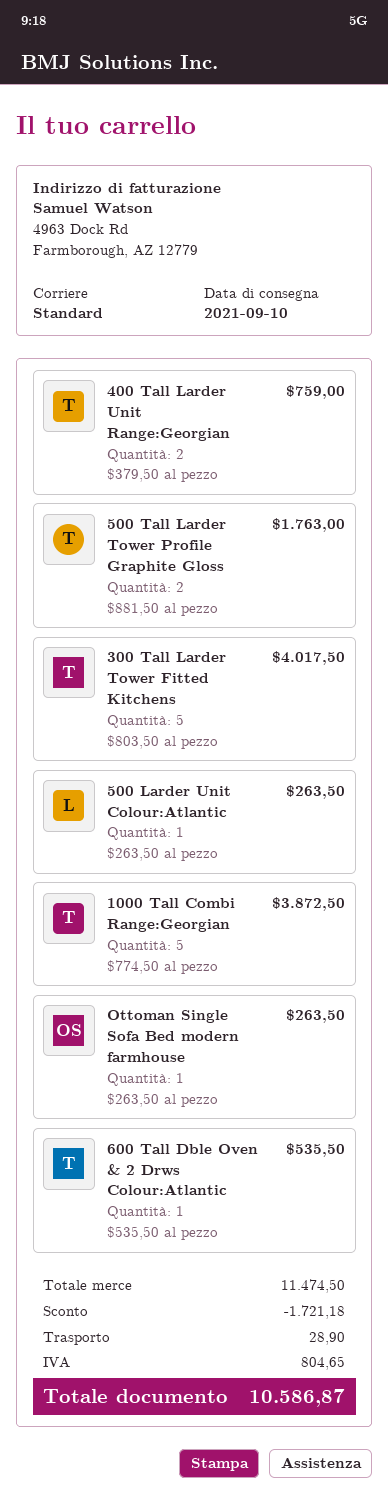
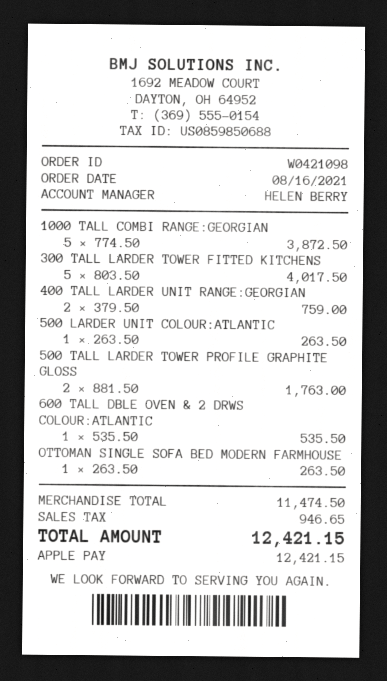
discount: 1721.18 -> none
shipping: 28.90 -> none
tax: 804.65 -> 946.65
total: 10586.87 -> 12421.15

